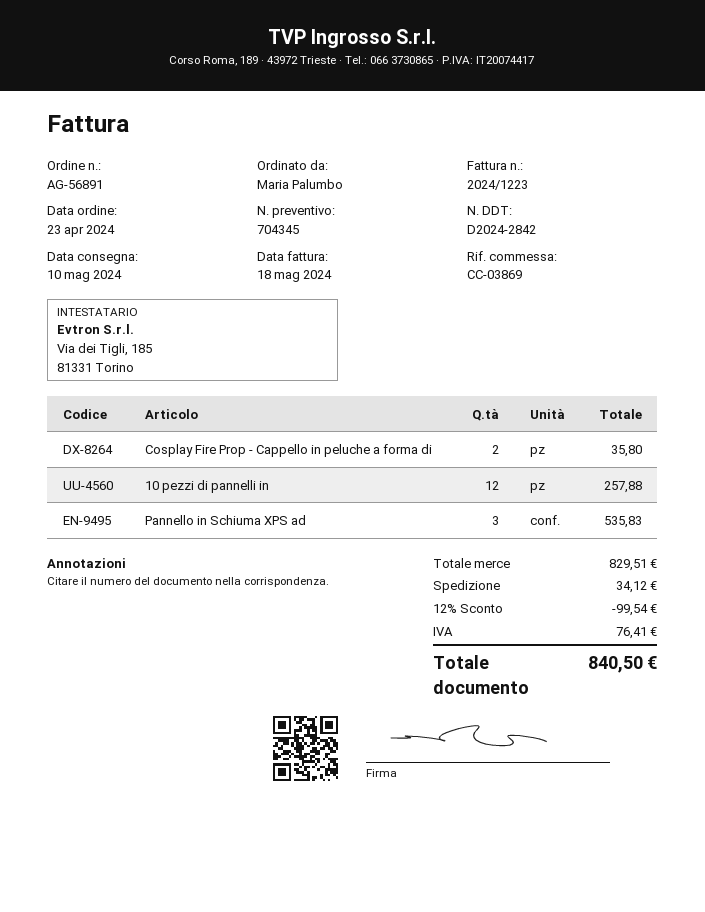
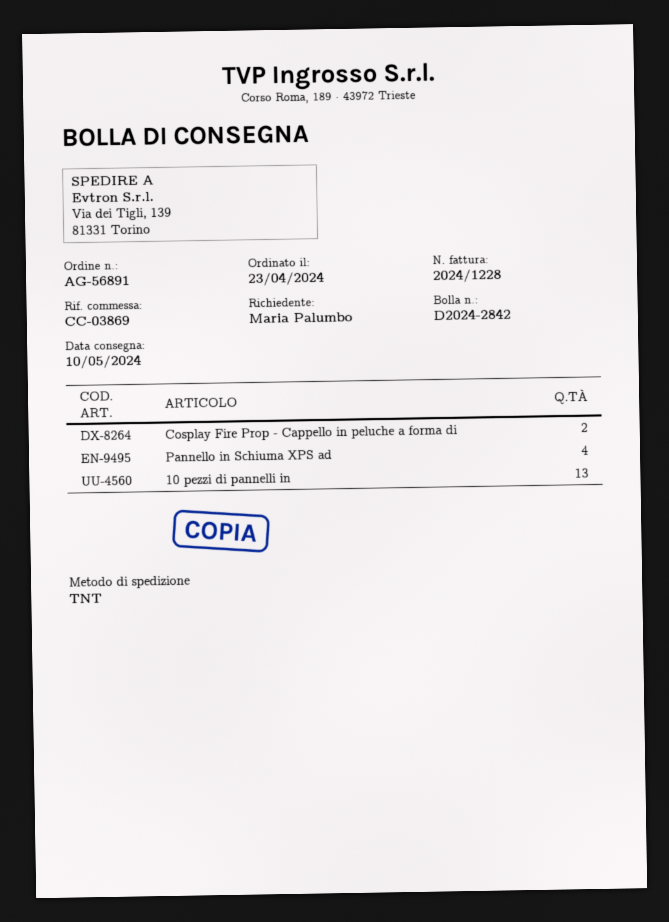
invoice number: 2024/1223 -> 2024/1228
10 pezzi di pannelli in: 12 -> 13
Pannello in Schiuma XPS ad: 3 -> 4

